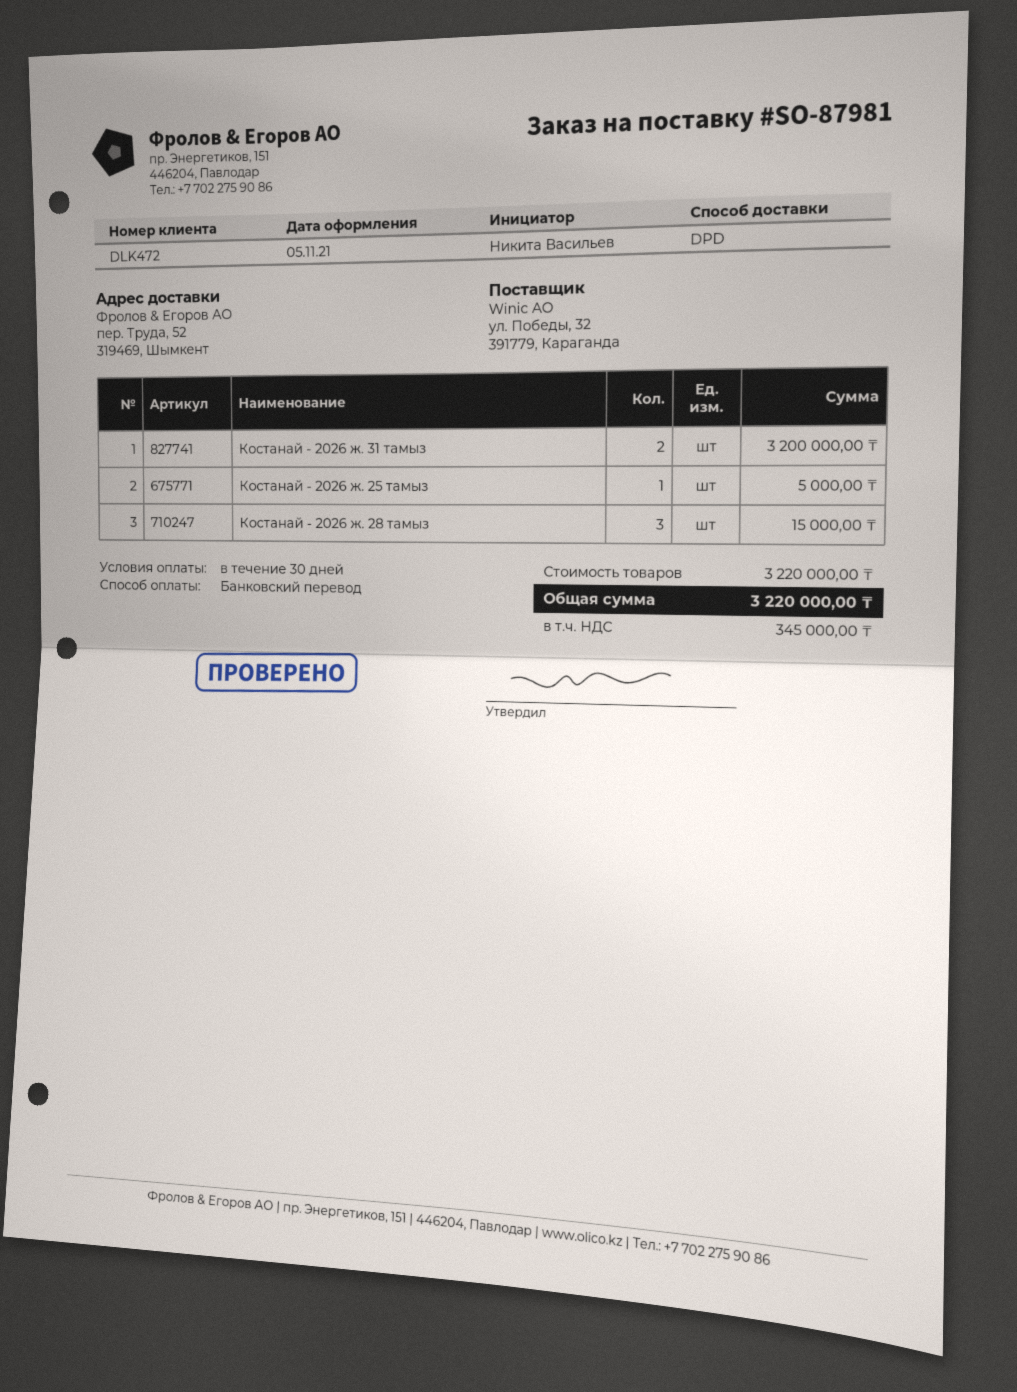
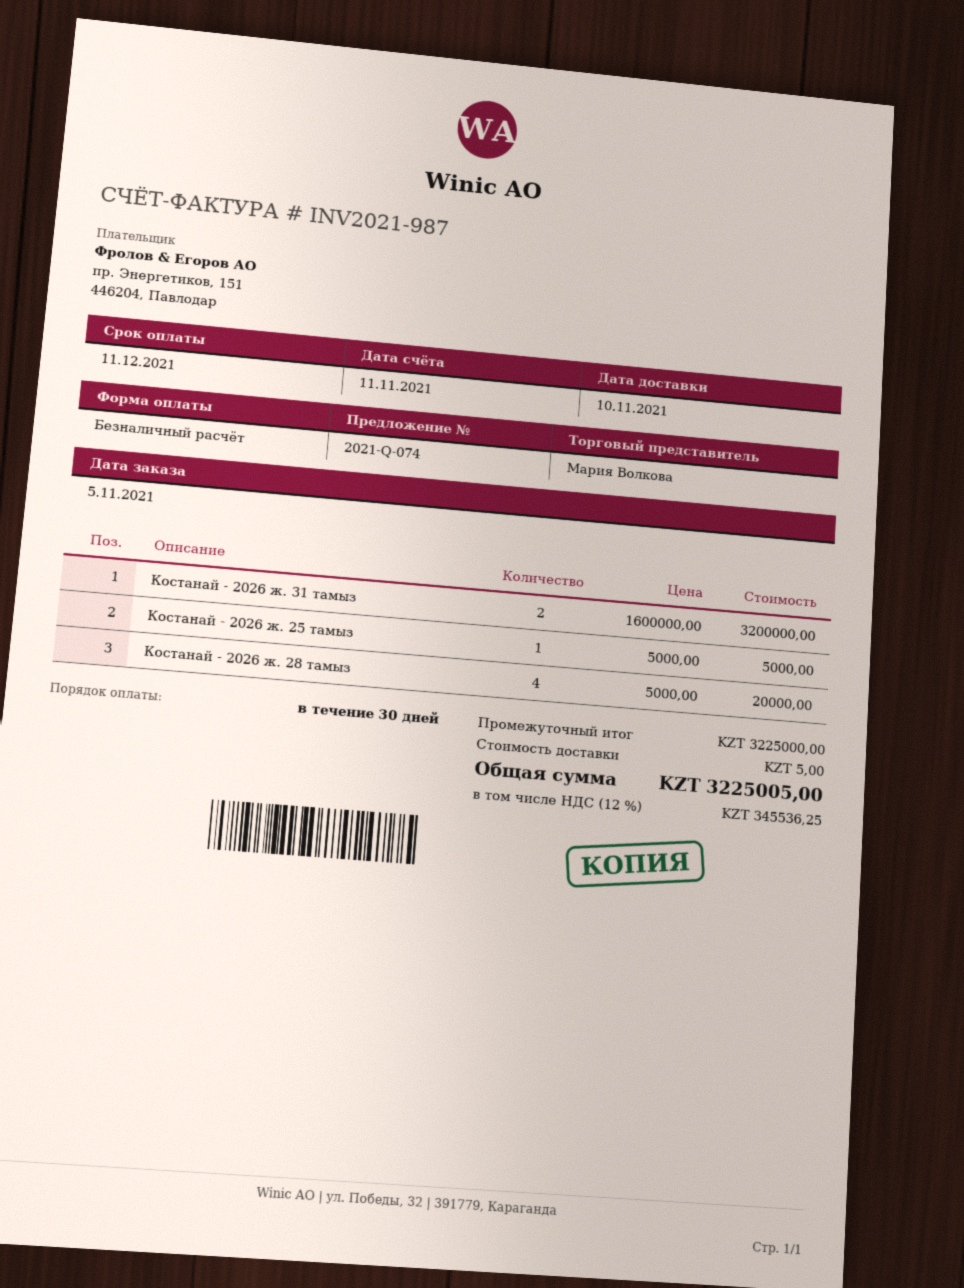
Костанай - 2026 ж. 28 тамыз: 3 for 15000.00 -> 4 for 20000.00
subtotal: 3220000.00 -> 3225000.00
shipping: none -> 5.00
tax: 345000.00 -> 345536.25
total: 3220000.00 -> 3225005.00

